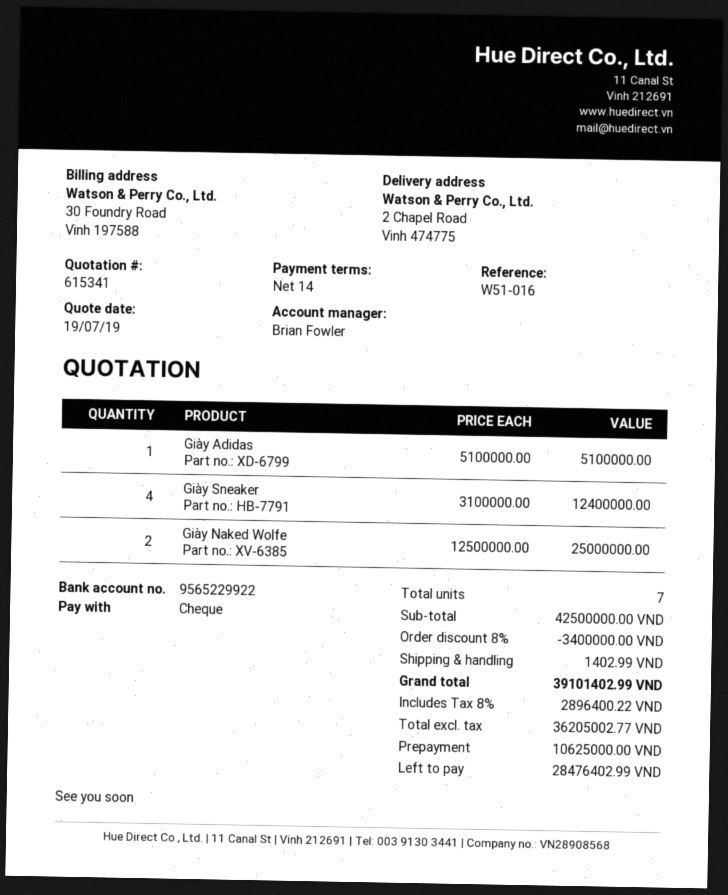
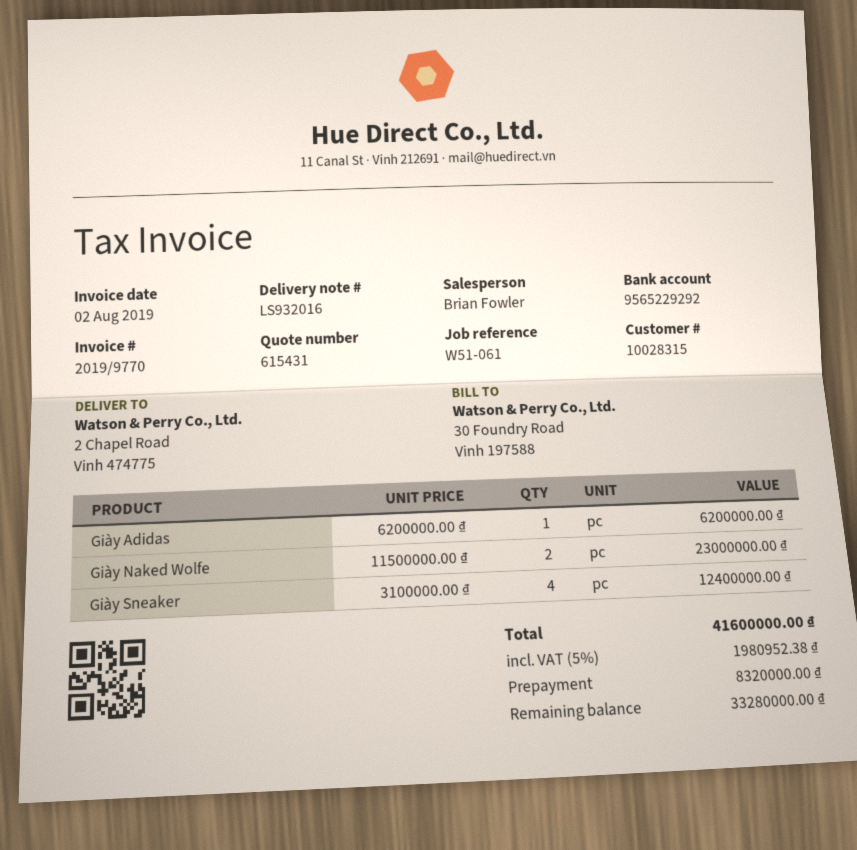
quote number: 615341 -> 615431
reference: W51-016 -> W51-061
bank account: 9565229922 -> 9565229292
Giày Adidas: 1 x 5100000.00 = 5100000.00 -> 1 x 6200000.00 = 6200000.00
Giày Naked Wolfe: 2 x 12500000.00 = 25000000.00 -> 2 x 11500000.00 = 23000000.00
discount: 8% = 3400000.00 -> none
shipping: 1402.99 -> none
tax: 8% = 2896400.22 -> 5% = 1980952.38
total: 39101402.99 -> 41600000.00
deposit: 10625000.00 -> 8320000.00
balance: 28476402.99 -> 33280000.00

